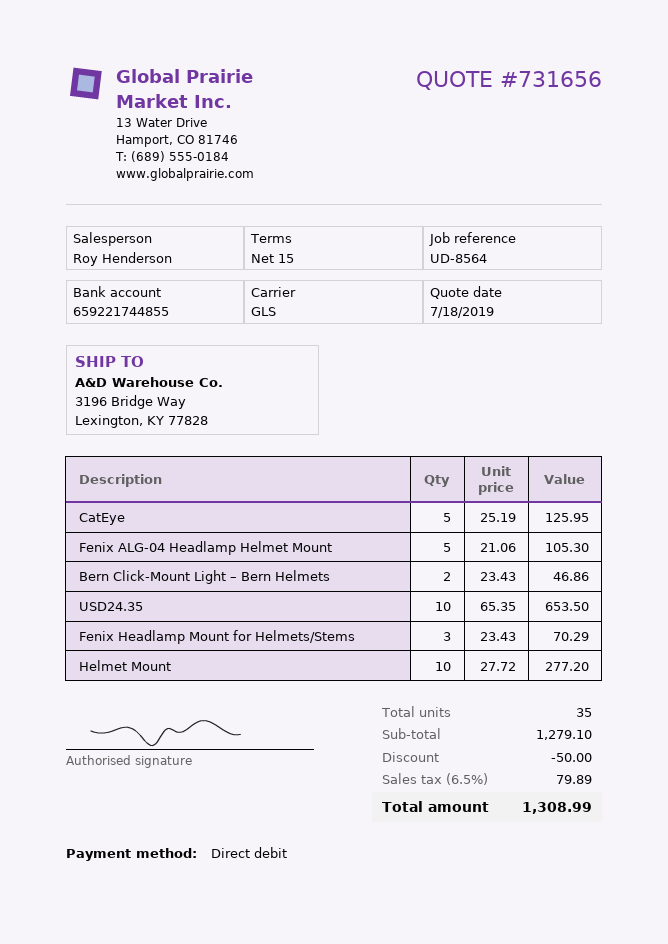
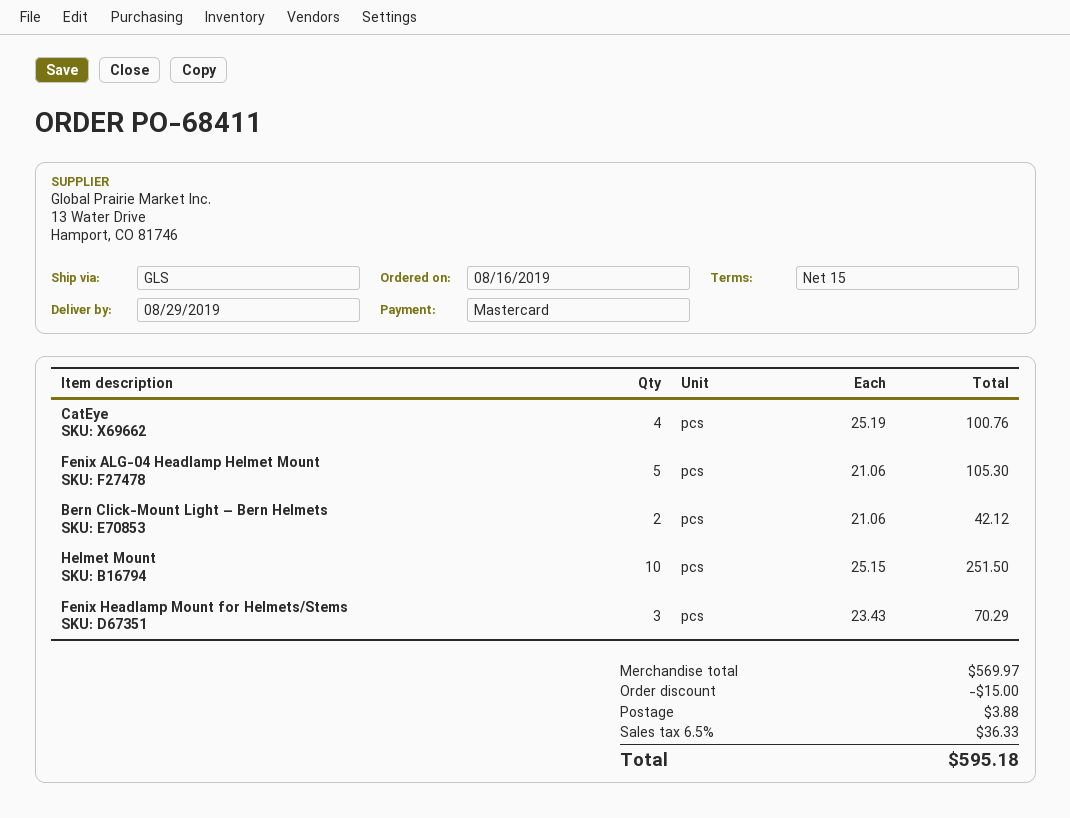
payment method: direct debit -> Mastercard
CatEye: 5 x 25.19 = 125.95 -> 4 x 25.19 = 100.76
Bern Click-Mount Light – Bern Helmets: 2 x 23.43 = 46.86 -> 2 x 21.06 = 42.12
USD24.35: 10 x 65.35 = 653.50 -> none
Helmet Mount: 10 x 27.72 = 277.20 -> 10 x 25.15 = 251.50
subtotal: 1279.10 -> 569.97
discount: 50.00 -> 15.00
shipping: none -> 3.88
tax: 6.5% = 79.89 -> 6.5% = 36.33
total: 1308.99 -> 595.18

